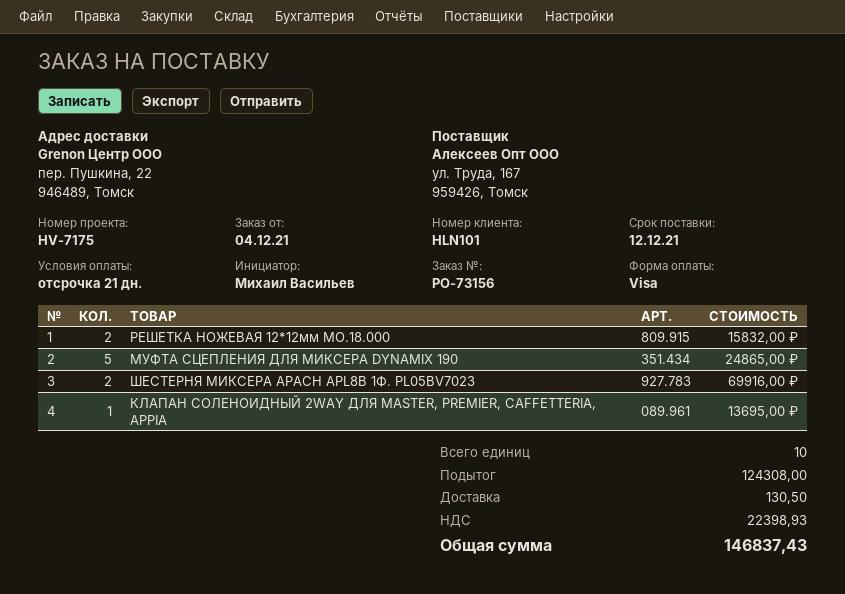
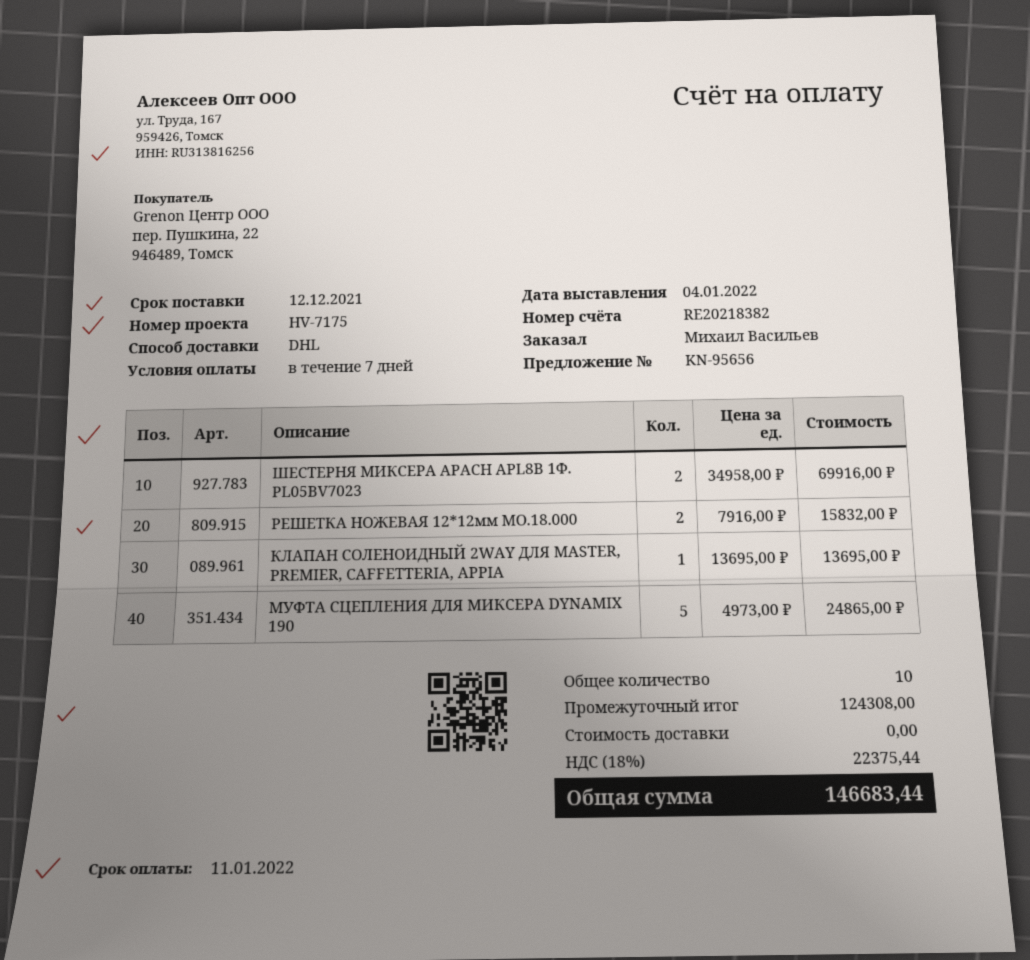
payment terms: 21 days -> 7 days
shipping: 130.50 -> 0.00
tax: 22398.93 -> 22375.44
total: 146837.43 -> 146683.44

